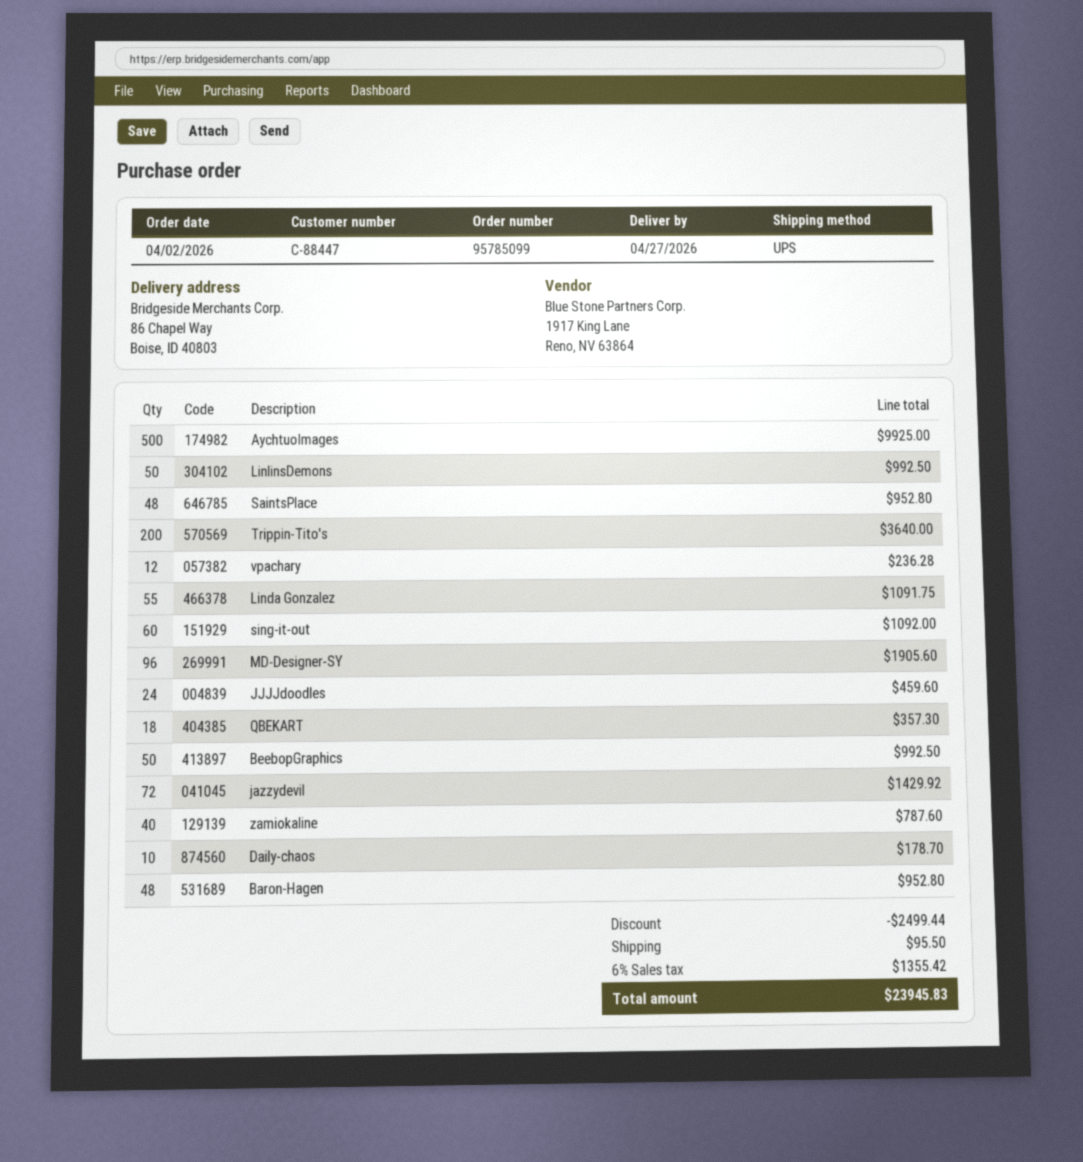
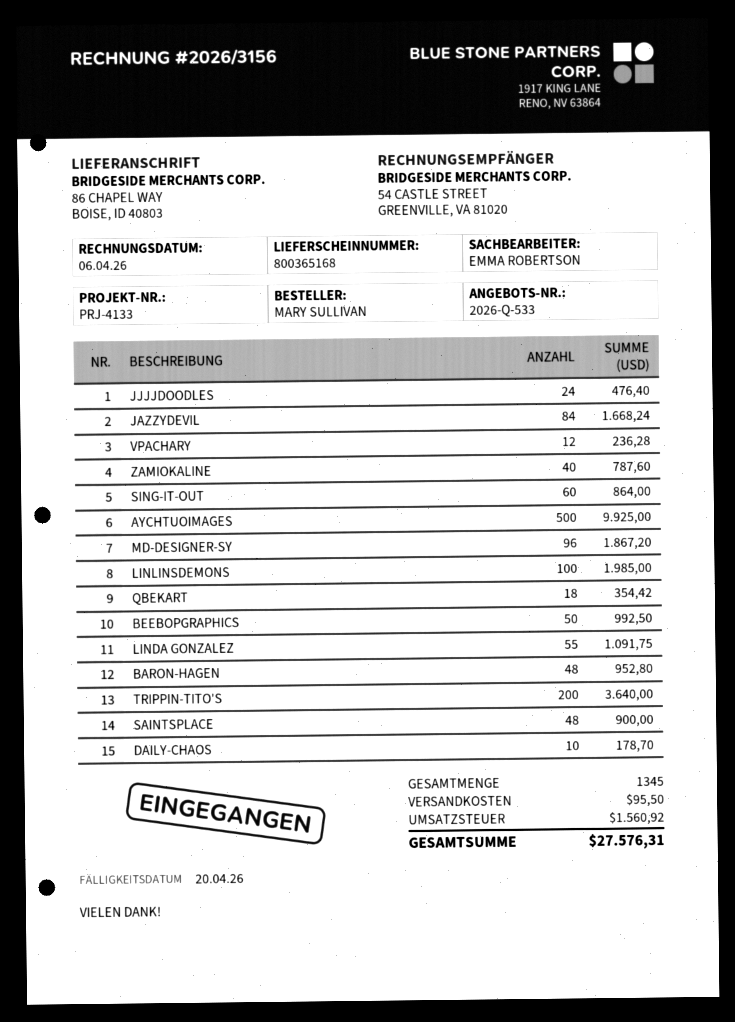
LinlinsDemons: 50 for 992.50 -> 100 for 1985.00
SaintsPlace: 48 for 952.80 -> 48 for 900.00
sing-it-out: 60 for 1092.00 -> 60 for 864.00
MD-Designer-SY: 96 for 1905.60 -> 96 for 1867.20
JJJJdoodles: 24 for 459.60 -> 24 for 476.40
QBEKART: 18 for 357.30 -> 18 for 354.42
jazzydevil: 72 for 1429.92 -> 84 for 1668.24
discount: 2499.44 -> none
tax: 1355.42 -> 1560.92
total: 23945.83 -> 27576.31

